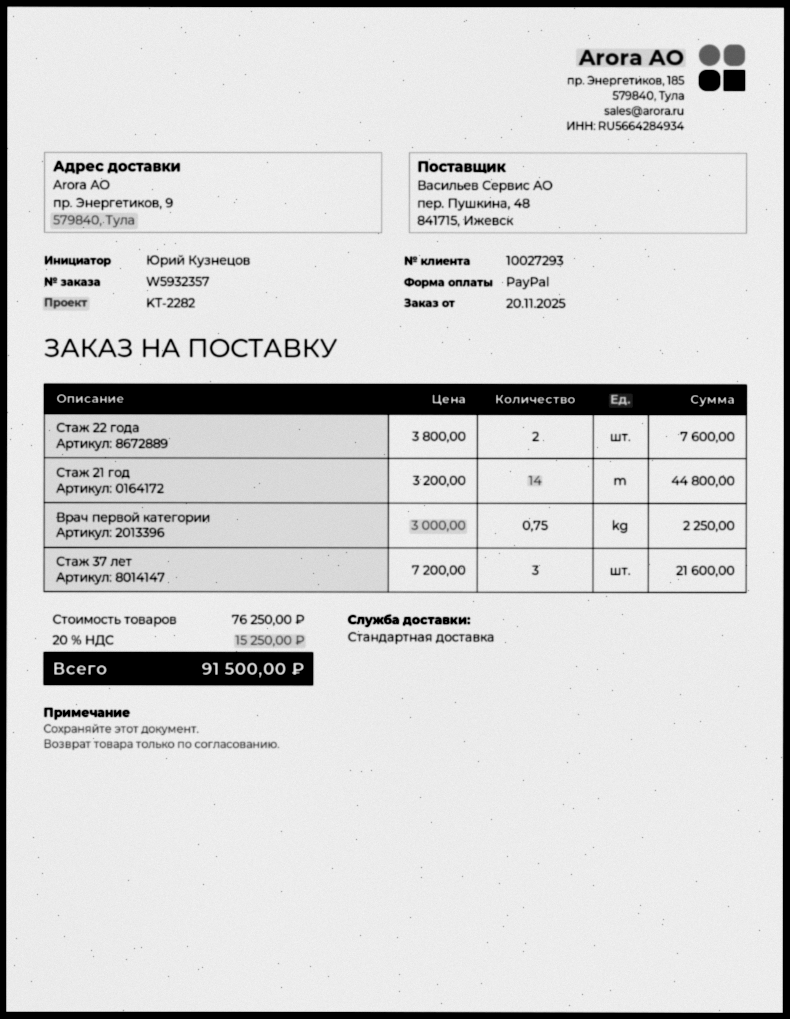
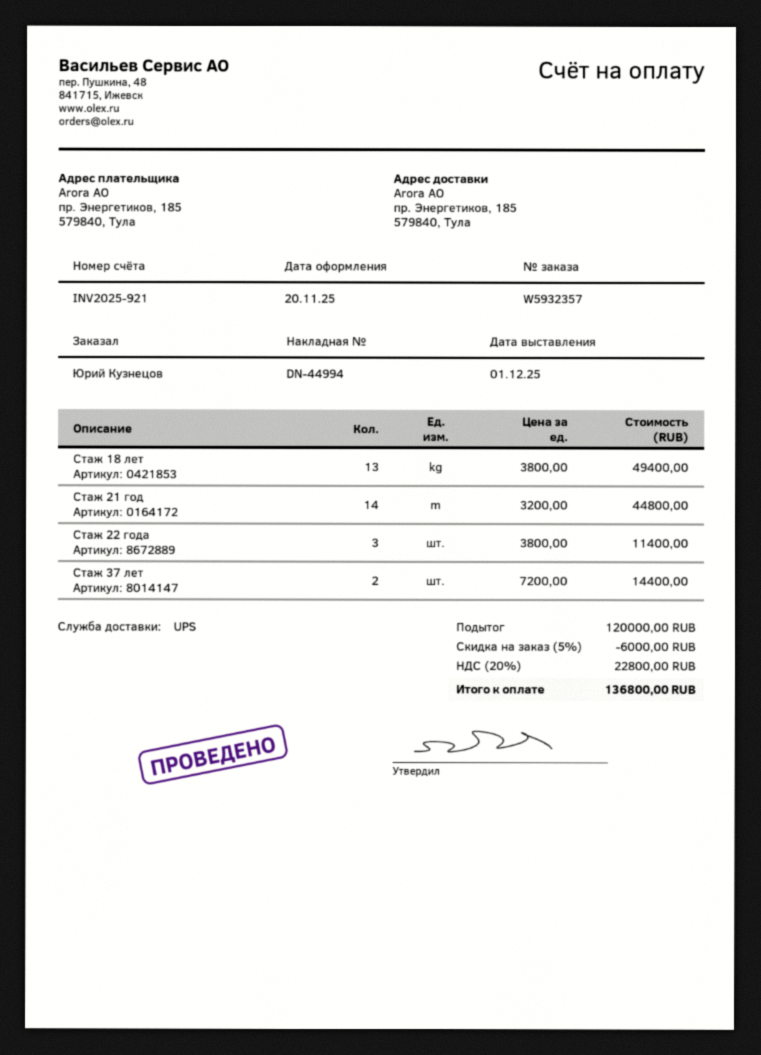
shipping method: standard -> UPS
ship to: пр. Энергетиков, 9, 579840, Тула -> пр. Энергетиков, 185, 579840, Тула
Стаж 22 года: 2 x 3800.00 = 7600.00 -> 3 x 3800.00 = 11400.00
Врач первой категории: 0.75 x 3000.00 = 2250.00 -> none
Стаж 37 лет: 3 x 7200.00 = 21600.00 -> 2 x 7200.00 = 14400.00
Стаж 18 лет: none -> 13 x 3800.00 = 49400.00
subtotal: 76250.00 -> 120000.00
discount: none -> 5% = 6000.00
tax: 20% = 15250.00 -> 20% = 22800.00
total: 91500.00 -> 136800.00

